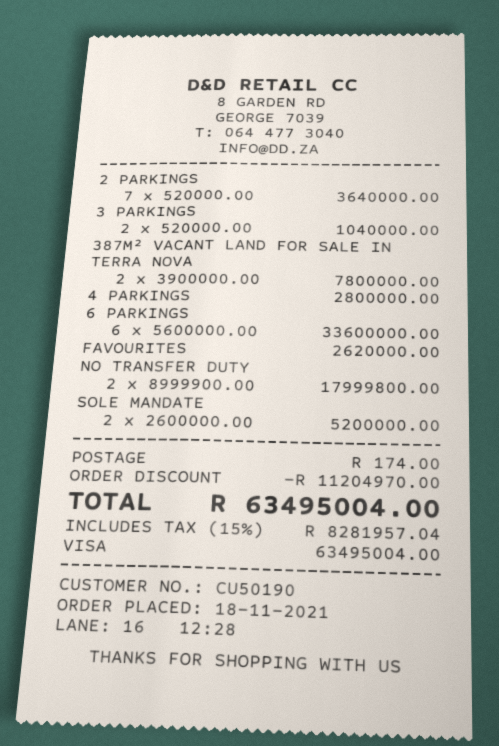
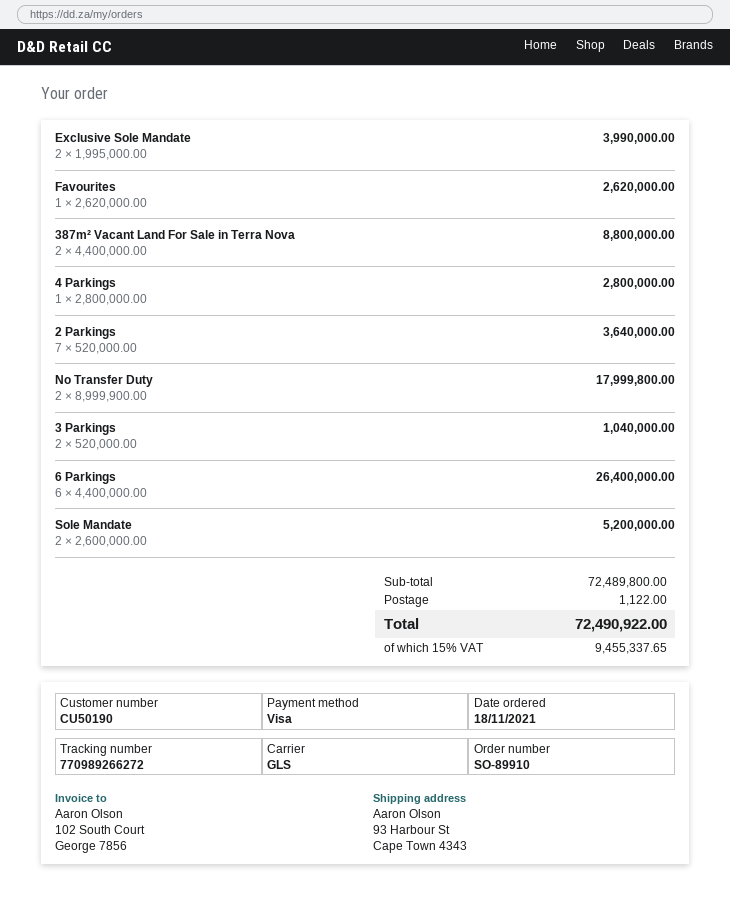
387M² VACANT LAND FOR SALE IN TERRA NOVA: 2 x 3900000.00 = 7800000.00 -> 2 x 4400000.00 = 8800000.00
6 PARKINGS: 6 x 5600000.00 = 33600000.00 -> 6 x 4400000.00 = 26400000.00
Exclusive Sole Mandate: none -> 2 x 1995000.00 = 3990000.00
discount: 11204970.00 -> none
shipping: 174.00 -> 1122.00
tax: 15% = 8281957.04 -> 15% = 9455337.65
total: 63495004.00 -> 72490922.00

